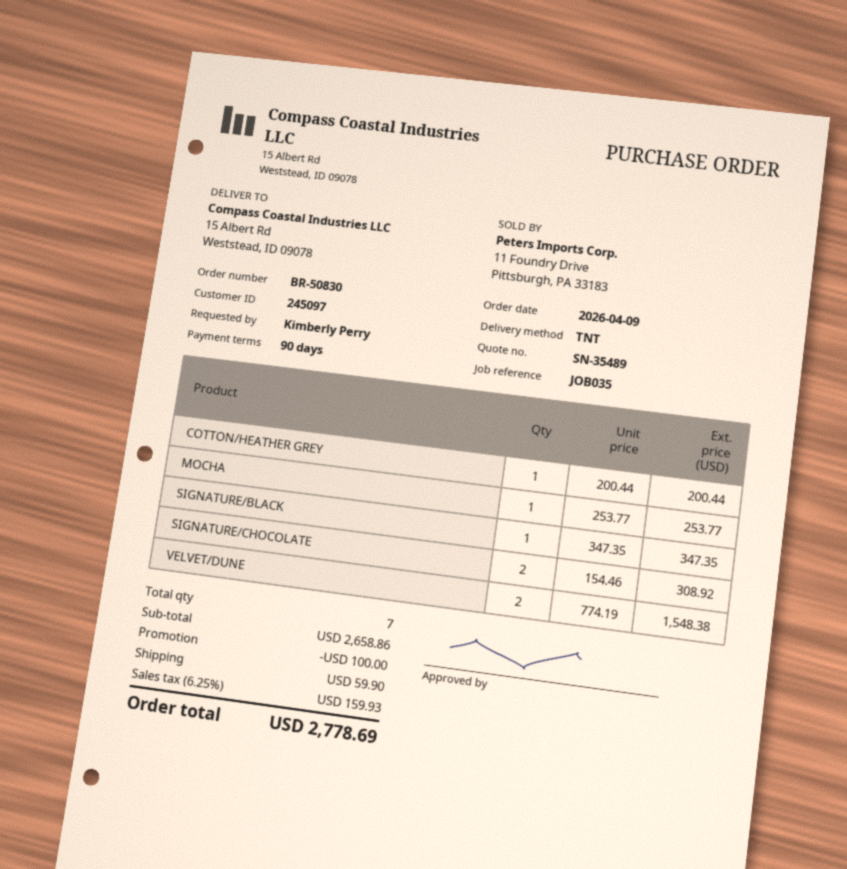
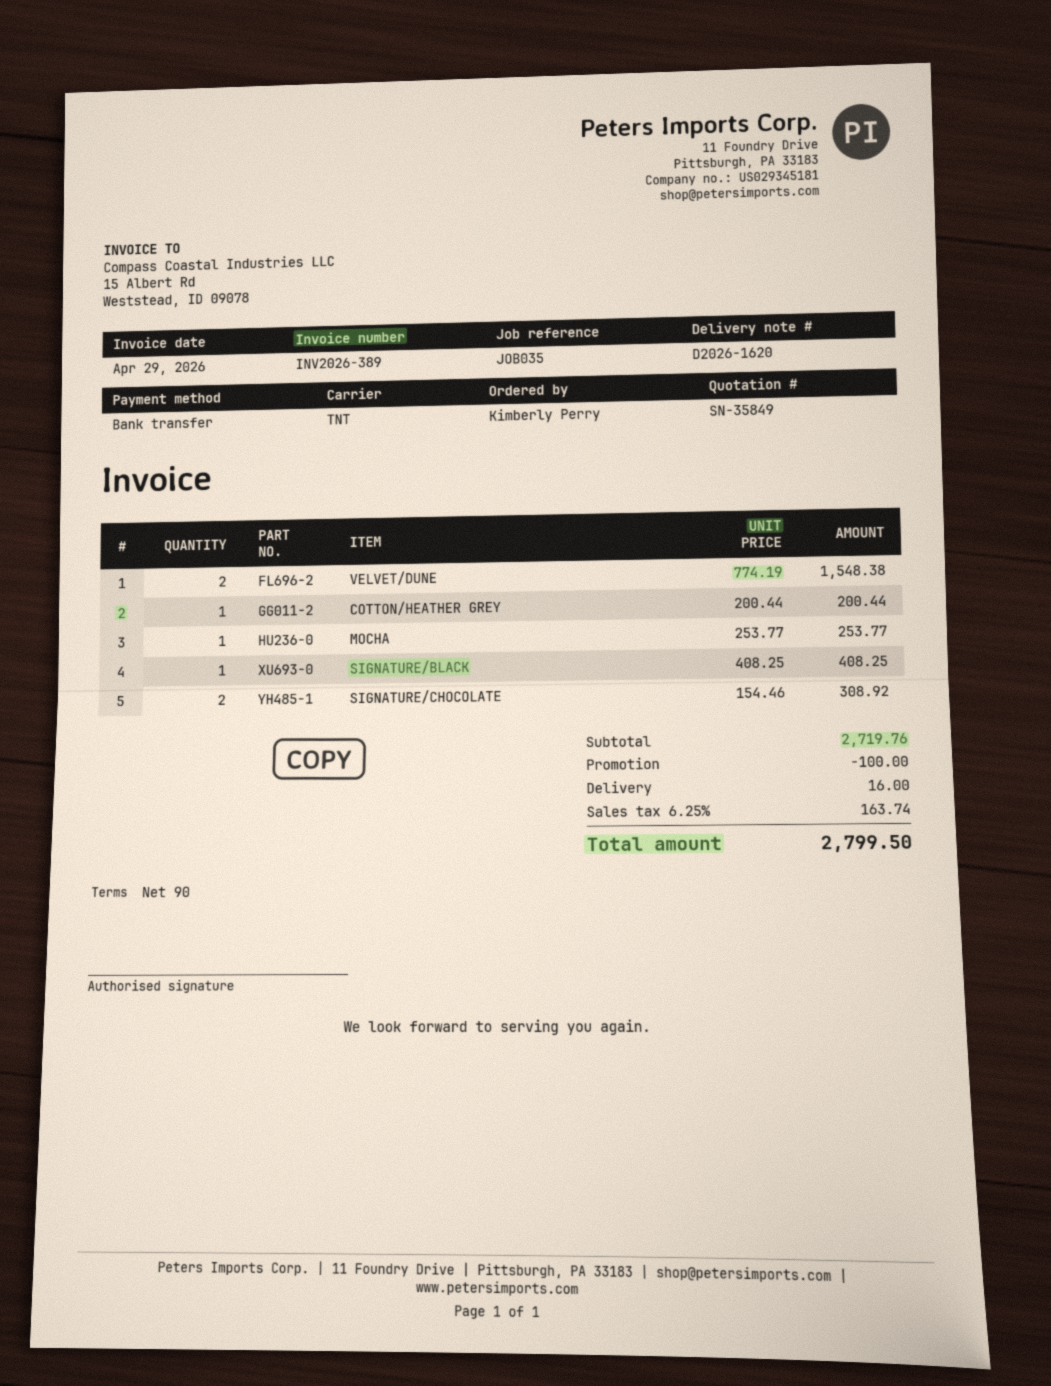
quote number: SN-35489 -> SN-35849
SIGNATURE/BLACK: 1 x 347.35 = 347.35 -> 1 x 408.25 = 408.25
subtotal: 2658.86 -> 2719.76
shipping: 59.90 -> 16.00
tax: 6.25% = 159.93 -> 6.25% = 163.74
total: 2778.69 -> 2799.50

